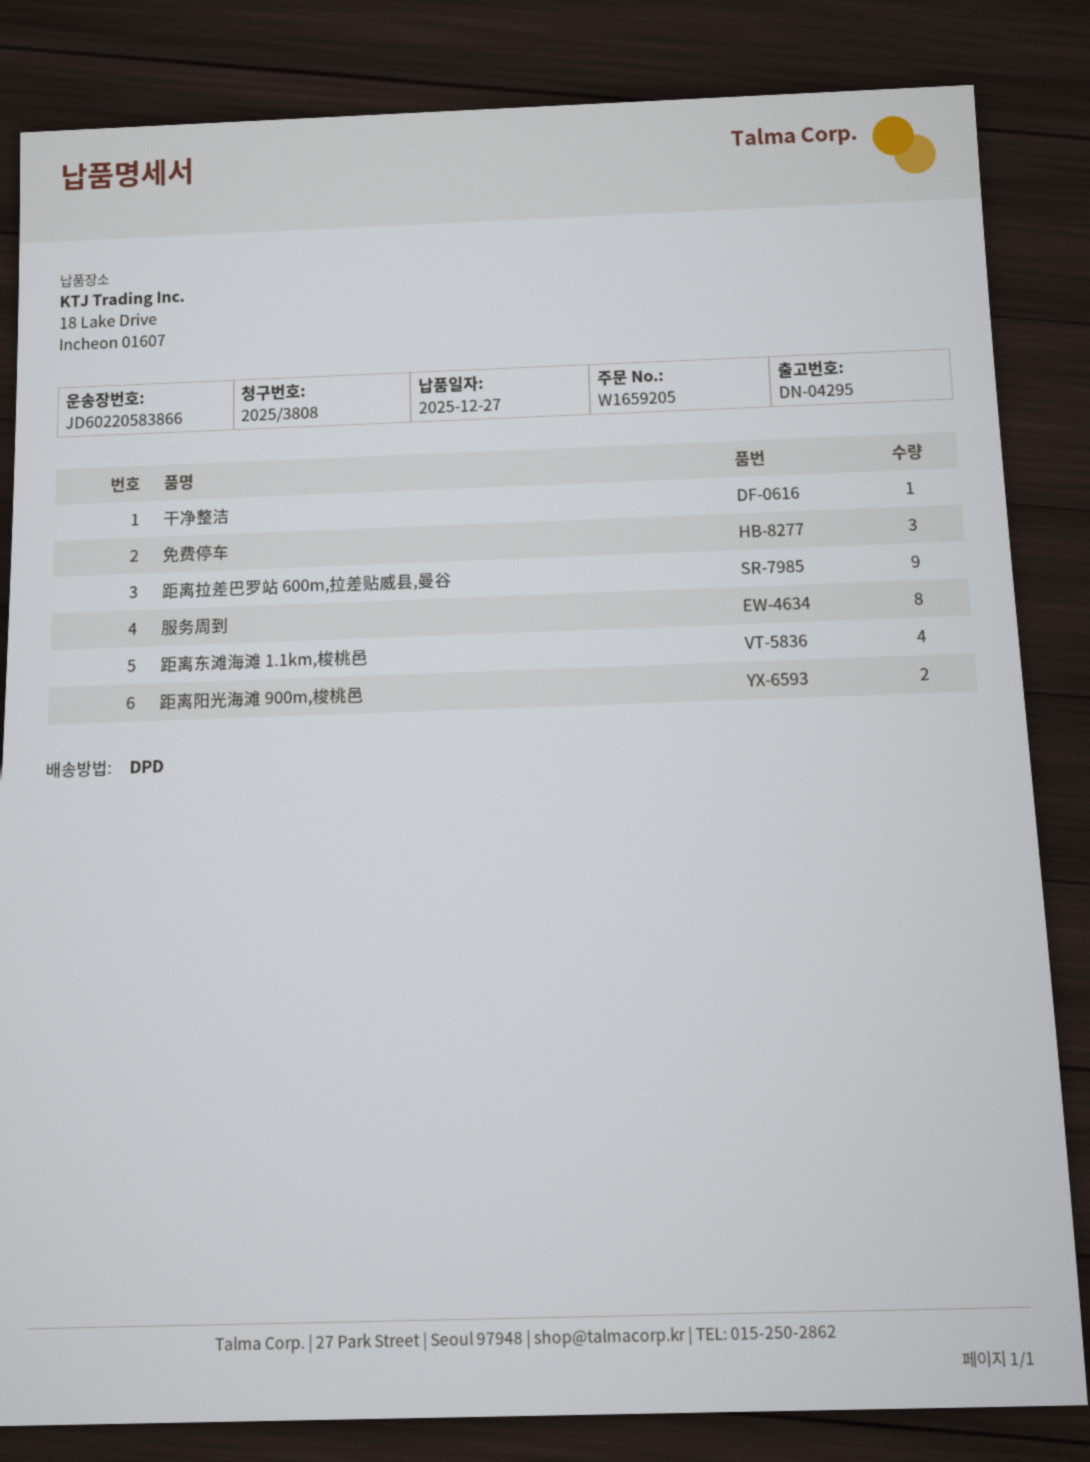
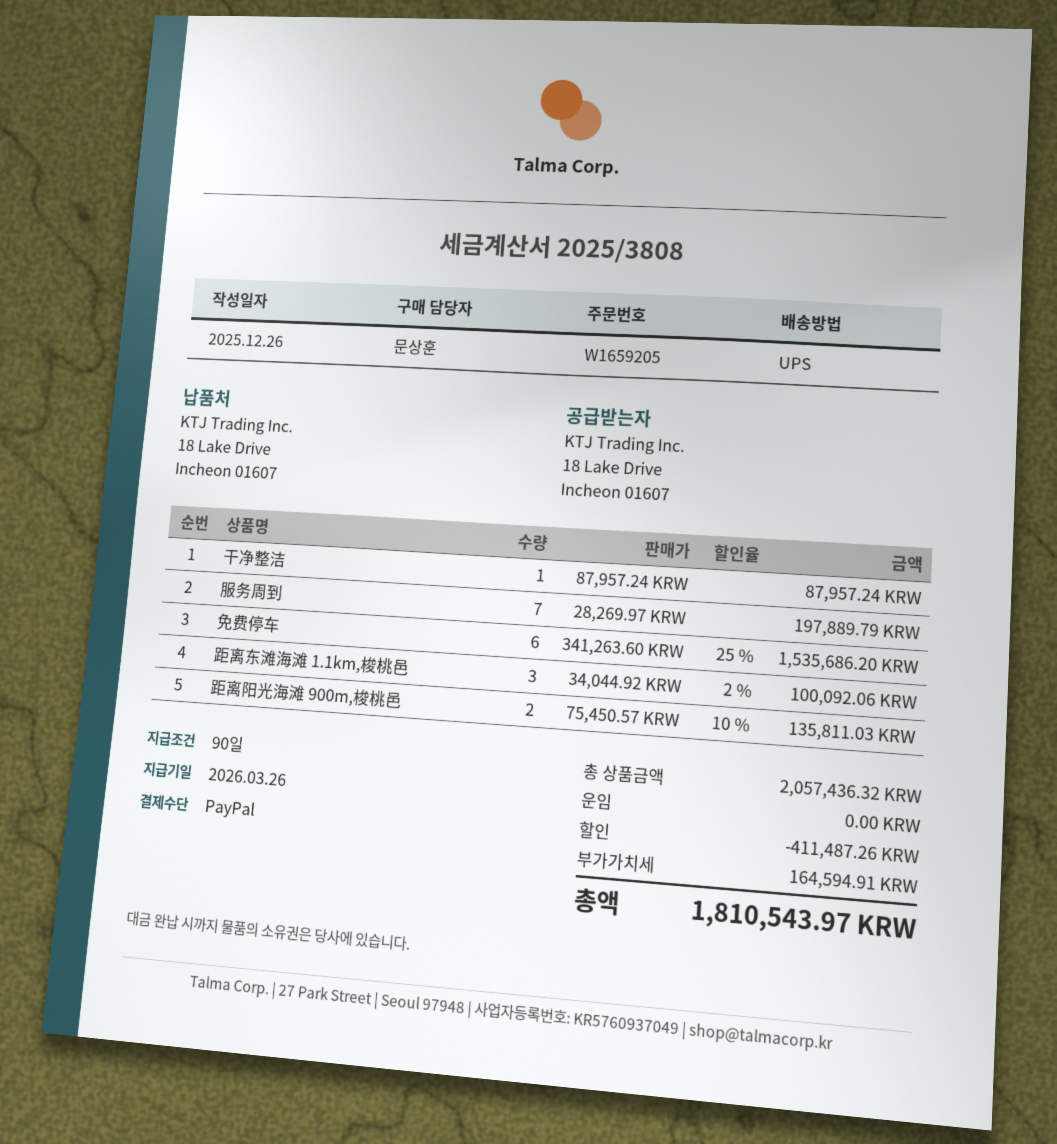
shipping method: DPD -> UPS
免费停车: 3 -> 6
距离拉差巴罗站 600m,拉差贴威县,曼谷: 9 -> none
服务周到: 8 -> 7
距离东滩海滩 1.1km,梭桃邑: 4 -> 3

